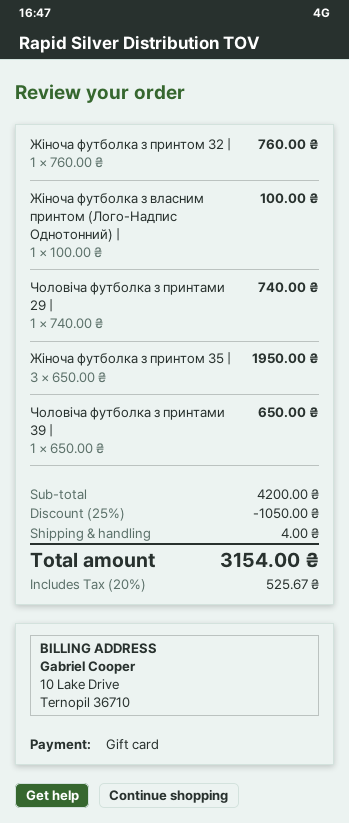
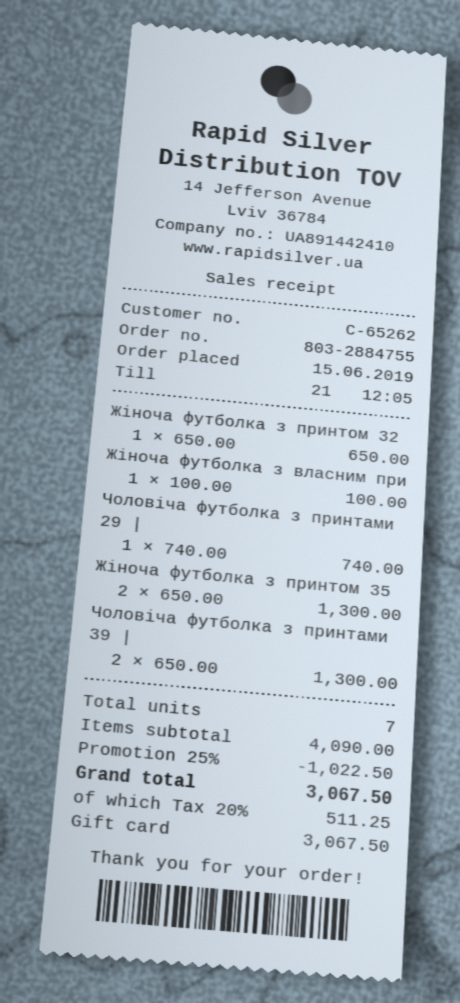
Жіноча футболка з принтом 32 |: 1 x 760.00 = 760.00 -> 1 x 650.00 = 650.00
Жіноча футболка з принтом 35 |: 3 x 650.00 = 1950.00 -> 2 x 650.00 = 1300.00
Чоловіча футболка з принтами 39 |: 1 x 650.00 = 650.00 -> 2 x 650.00 = 1300.00
subtotal: 4200.00 -> 4090.00
discount: 25% = 1050.00 -> 25% = 1022.50
shipping: 4.00 -> none
tax: 20% = 525.67 -> 20% = 511.25
total: 3154.00 -> 3067.50

